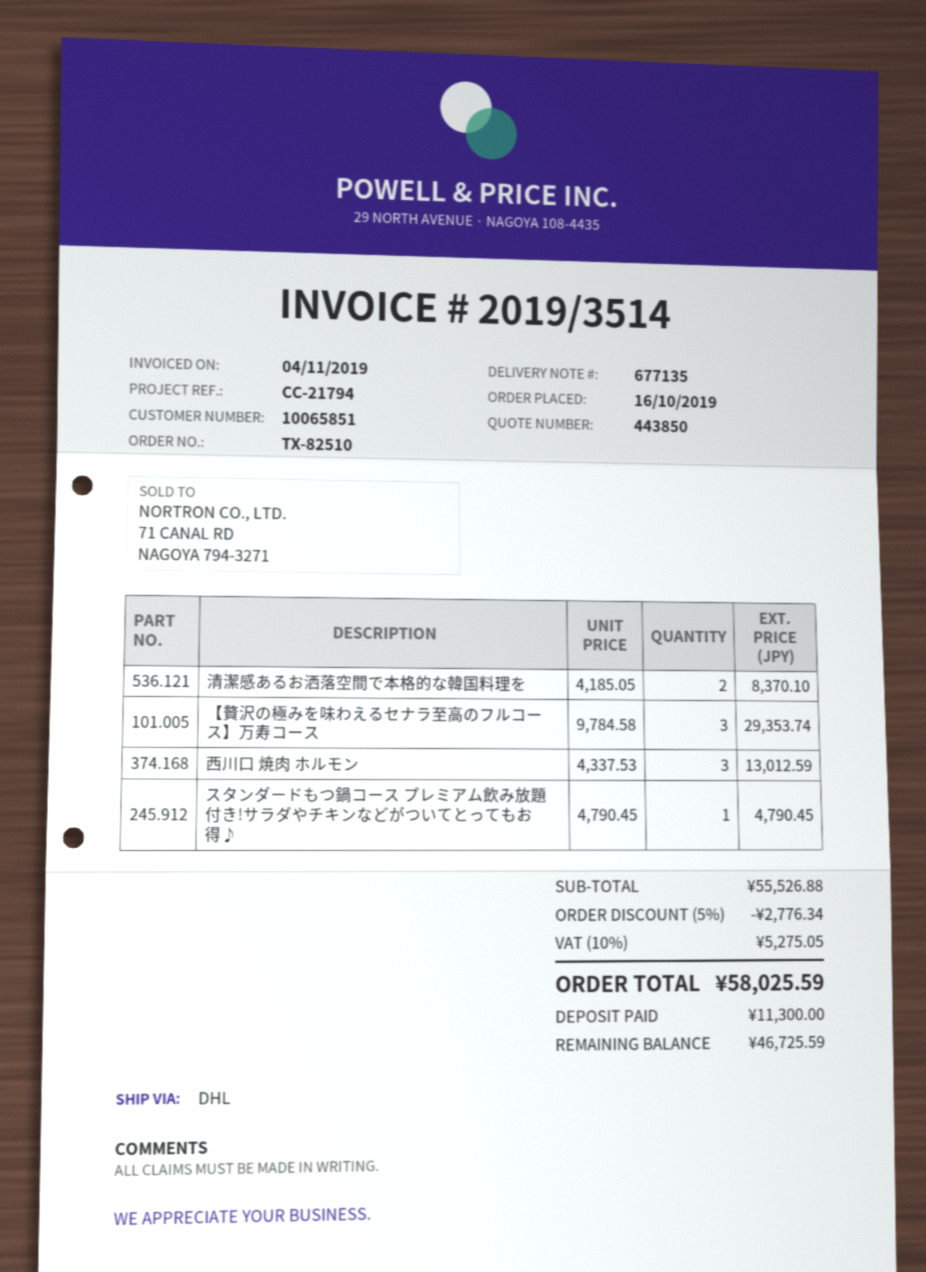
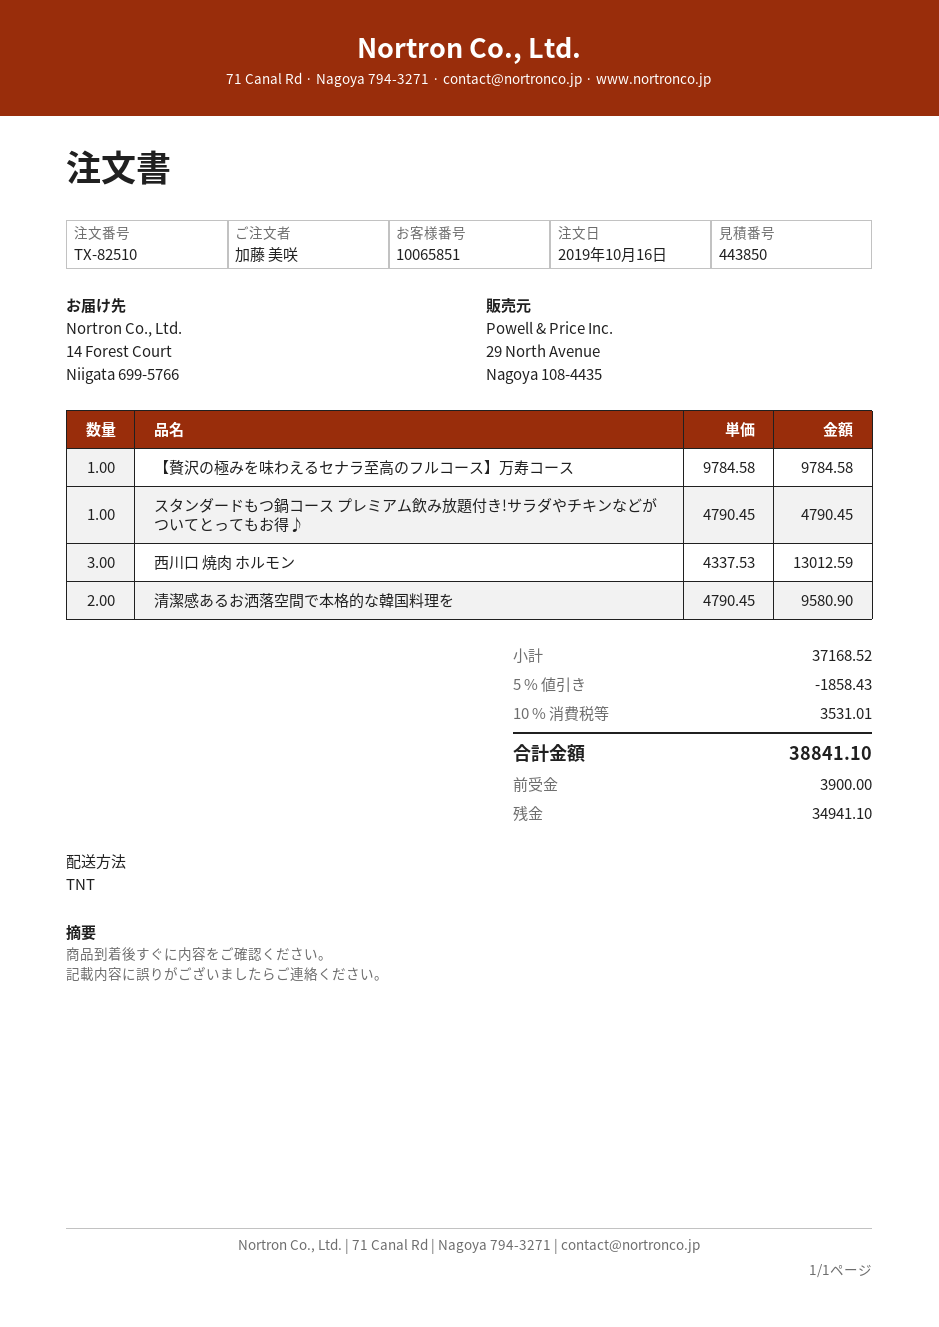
shipping method: DHL -> TNT
清潔感あるお洒落空間で本格的な韓国料理を: 2 x 4185.05 = 8370.10 -> 2 x 4790.45 = 9580.90
【贅沢の極みを味わえるセナラ至高のフルコース】万寿コース: 3 x 9784.58 = 29353.74 -> 1 x 9784.58 = 9784.58
subtotal: 55526.88 -> 37168.52
discount: 5% = 2776.34 -> 5% = 1858.43
tax: 10% = 5275.05 -> 10% = 3531.01
total: 58025.59 -> 38841.10
deposit: 11300.00 -> 3900.00
balance: 46725.59 -> 34941.10

